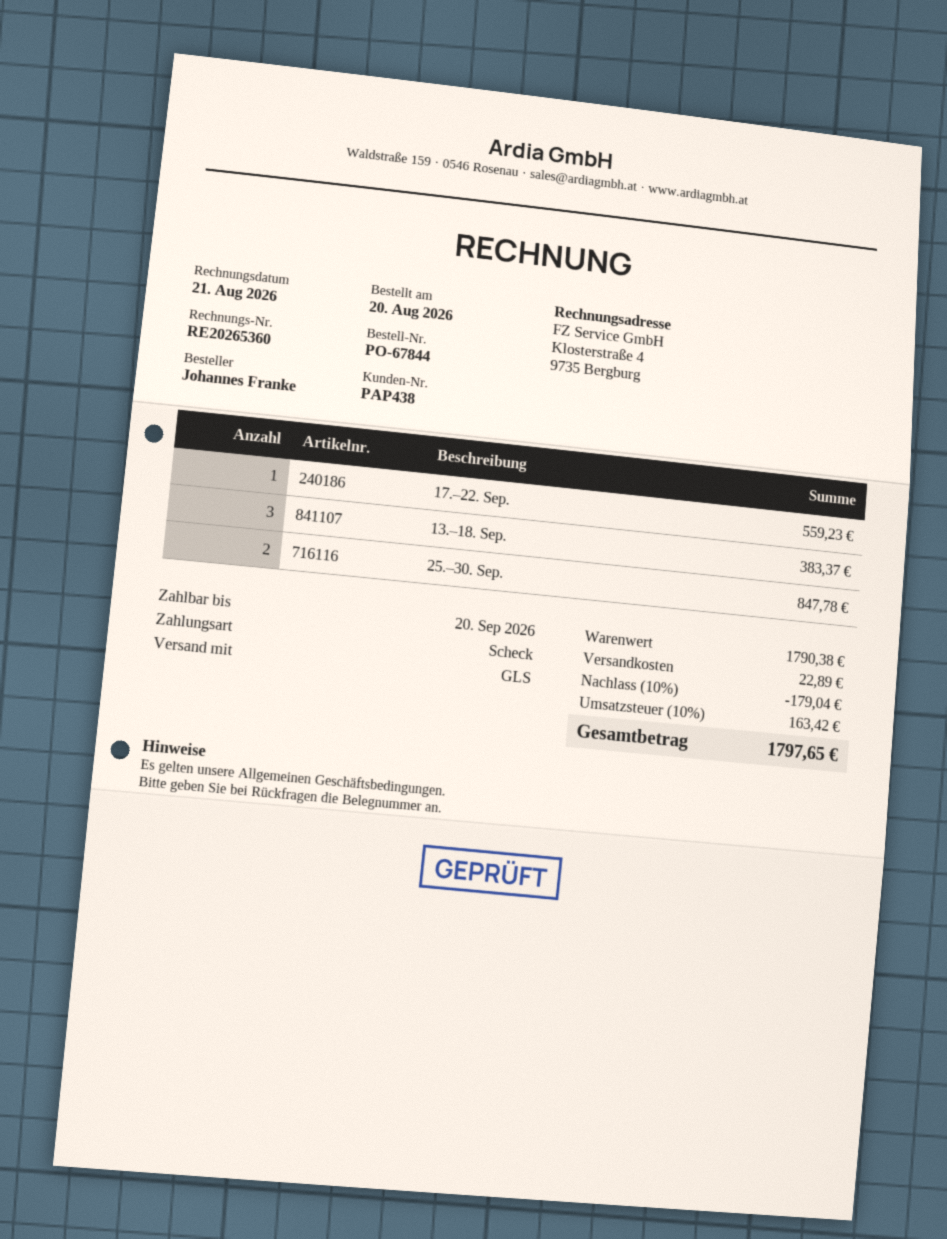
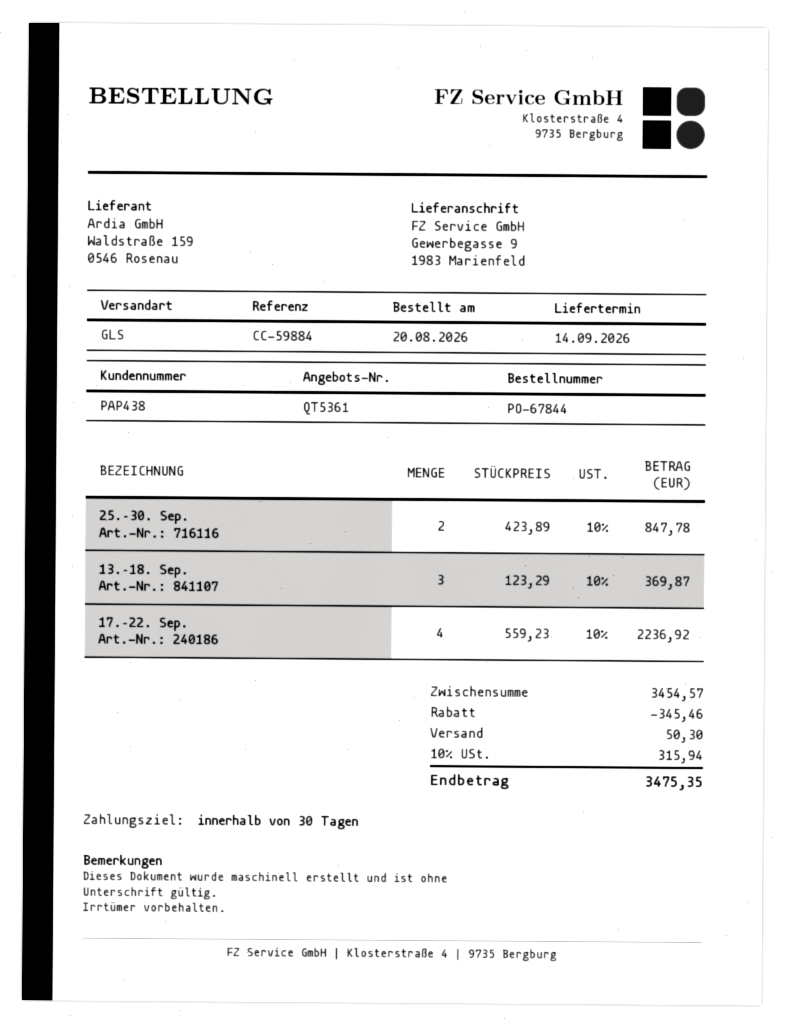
17.–22. Sep.: 1 for 559.23 -> 4 for 2236.92
13.–18. Sep.: 3 for 383.37 -> 3 for 369.87
subtotal: 1790.38 -> 3454.57
discount: 179.04 -> 345.46
shipping: 22.89 -> 50.30
tax: 10% = 163.42 -> 10% = 315.94
total: 1797.65 -> 3475.35

